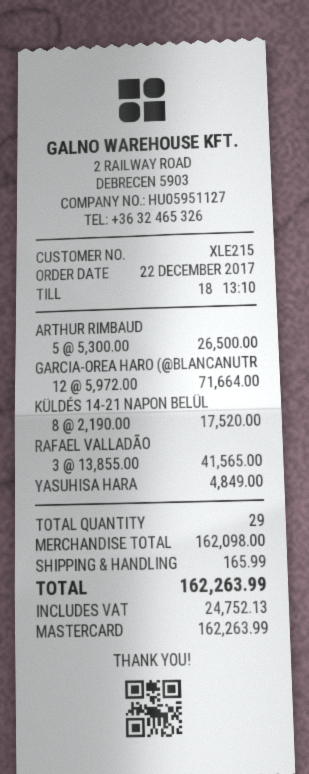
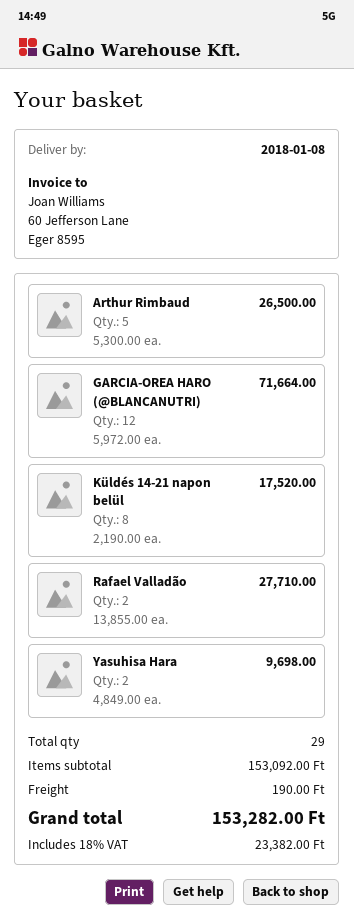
RAFAEL VALLADÃO: 3 x 13855.00 = 41565.00 -> 2 x 13855.00 = 27710.00
YASUHISA HARA: 1 x 4849.00 = 4849.00 -> 2 x 4849.00 = 9698.00
subtotal: 162098.00 -> 153092.00
shipping: 165.99 -> 190.00
tax: 24752.13 -> 23382.00
total: 162263.99 -> 153282.00

